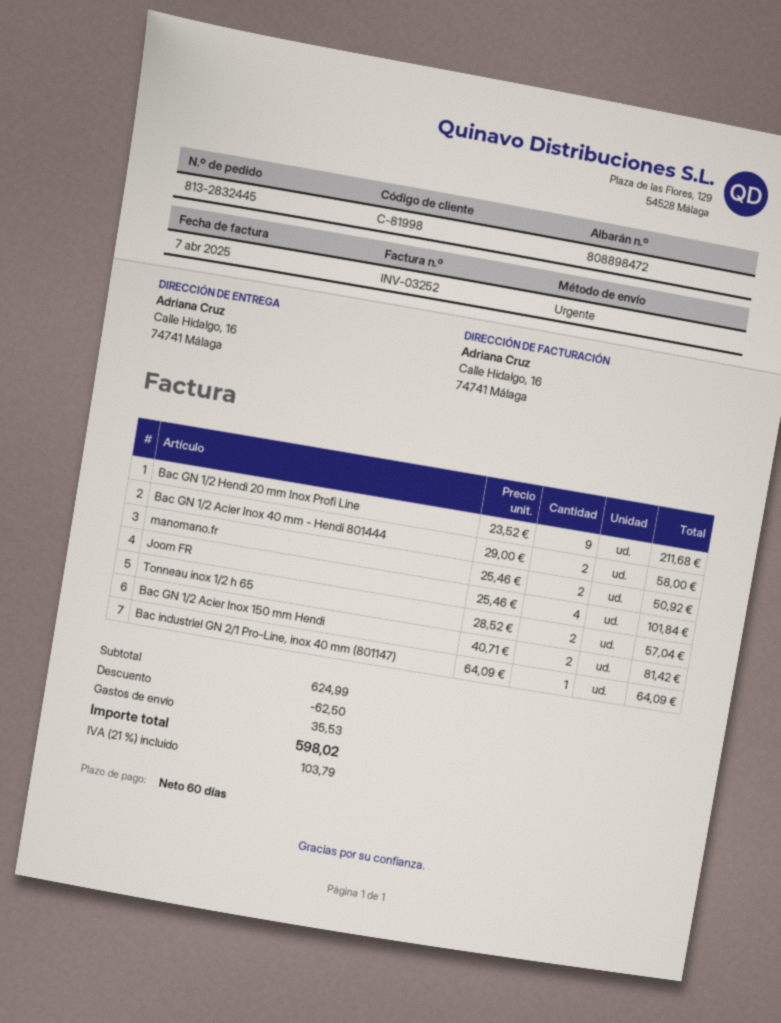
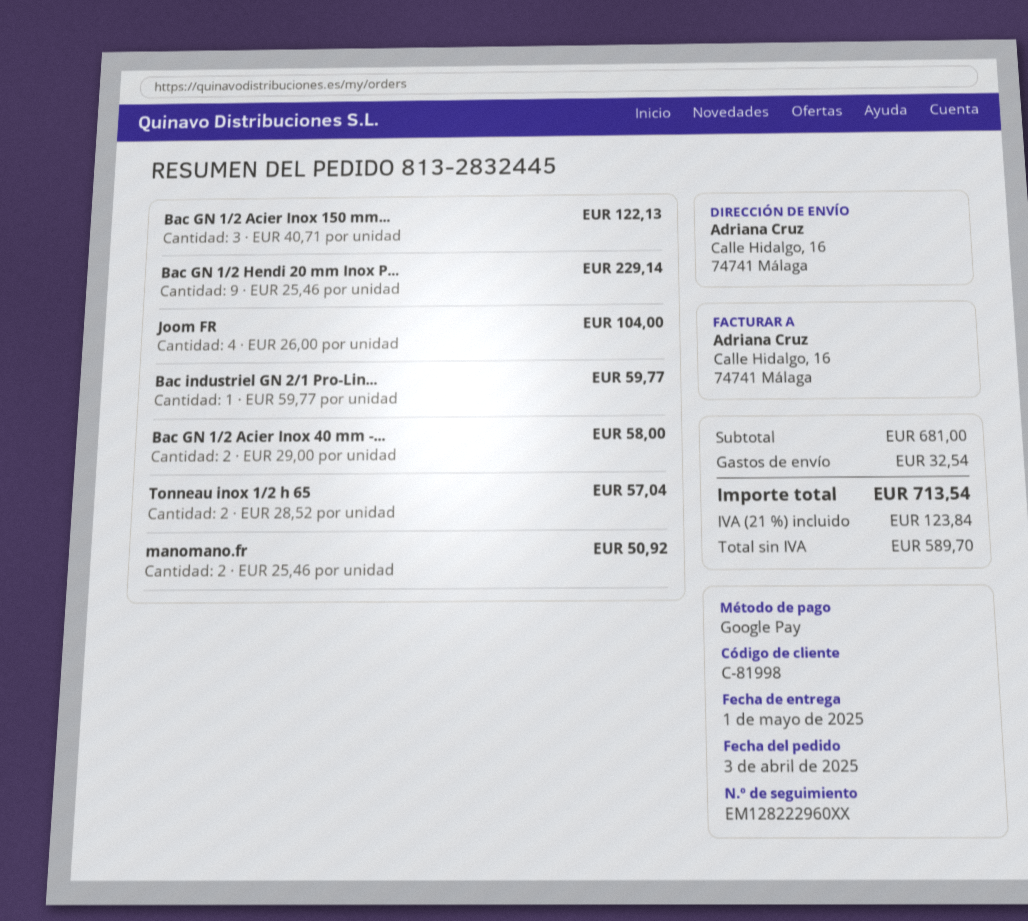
Bac GN 1/2 Hendi 20 mm Inox Profi Line: 9 x 23.52 = 211.68 -> 9 x 25.46 = 229.14
Joom FR: 4 x 25.46 = 101.84 -> 4 x 26.00 = 104.00
Bac GN 1/2 Acier Inox 150 mm Hendi: 2 x 40.71 = 81.42 -> 3 x 40.71 = 122.13
Bac industriel GN 2/1 Pro-Line, inox 40 mm (801147): 1 x 64.09 = 64.09 -> 1 x 59.77 = 59.77
subtotal: 624.99 -> 681.00
discount: 62.50 -> none
shipping: 35.53 -> 32.54
tax: 21% = 103.79 -> 21% = 123.84
total: 598.02 -> 713.54

